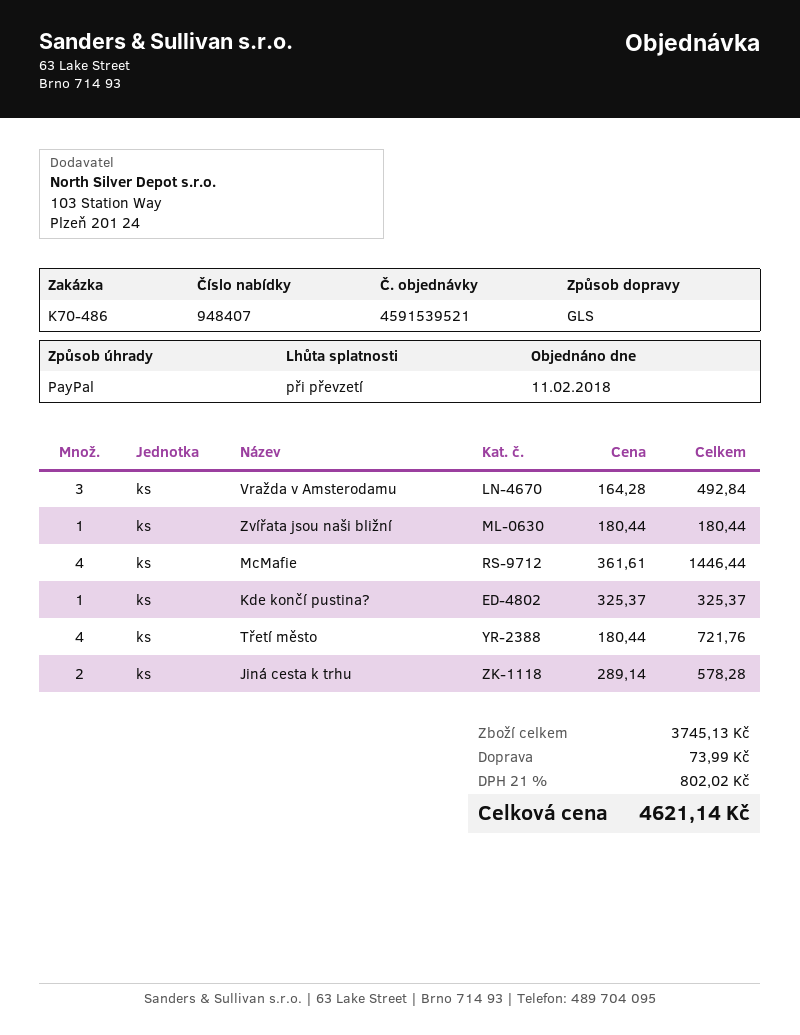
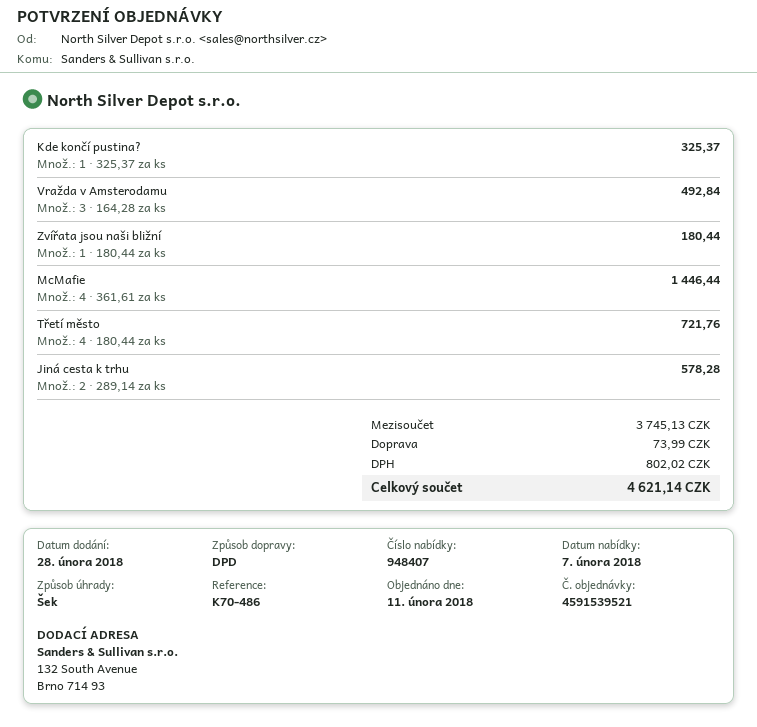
payment method: PayPal -> cheque
shipping method: GLS -> DPD

